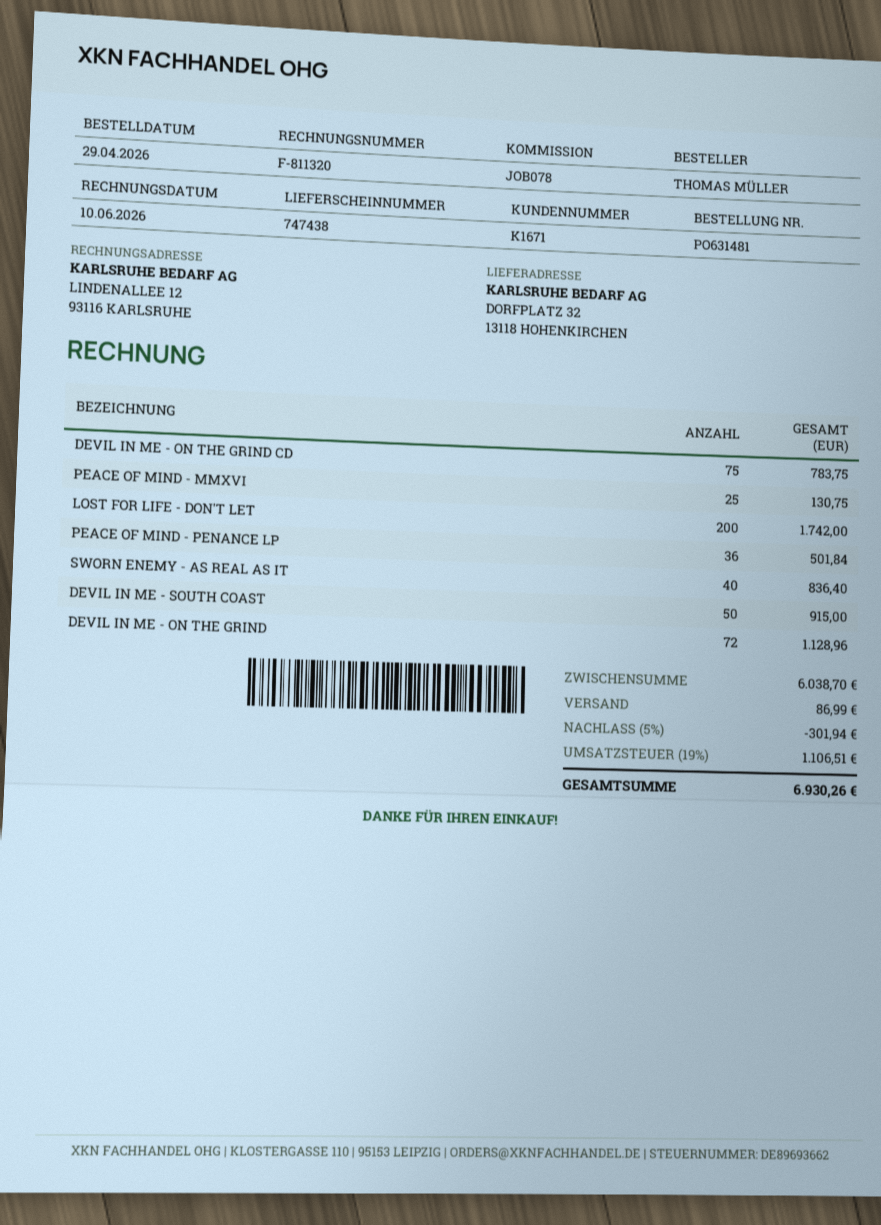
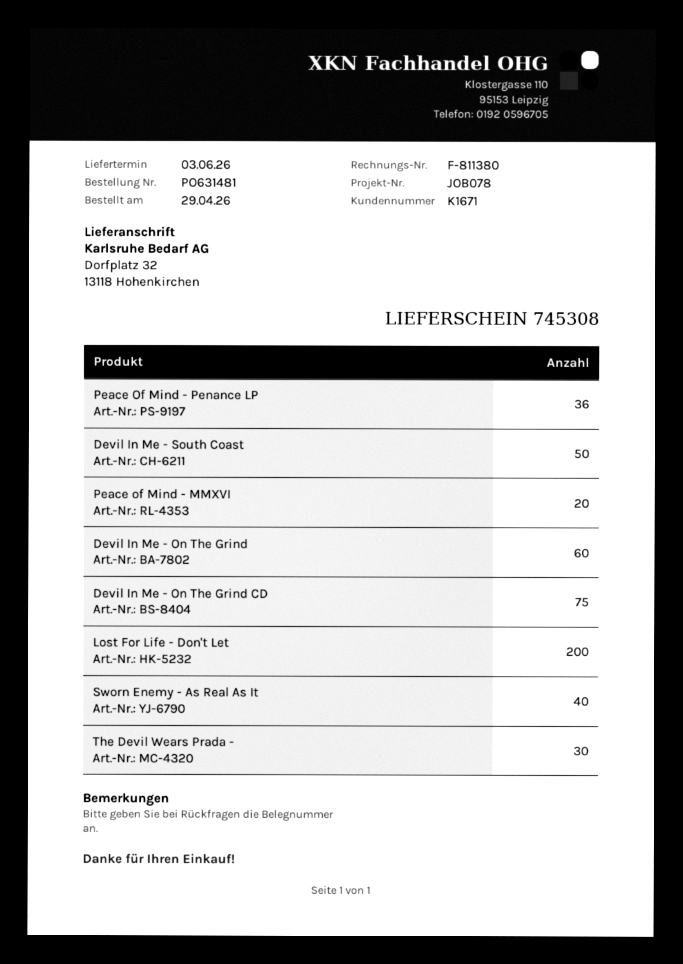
delivery note number: 747438 -> 745308
invoice number: F-811320 -> F-811380
PEACE OF MIND - MMXVI: 25 -> 20
DEVIL IN ME - ON THE GRIND: 72 -> 60
The Devil Wears Prada -: none -> 30

